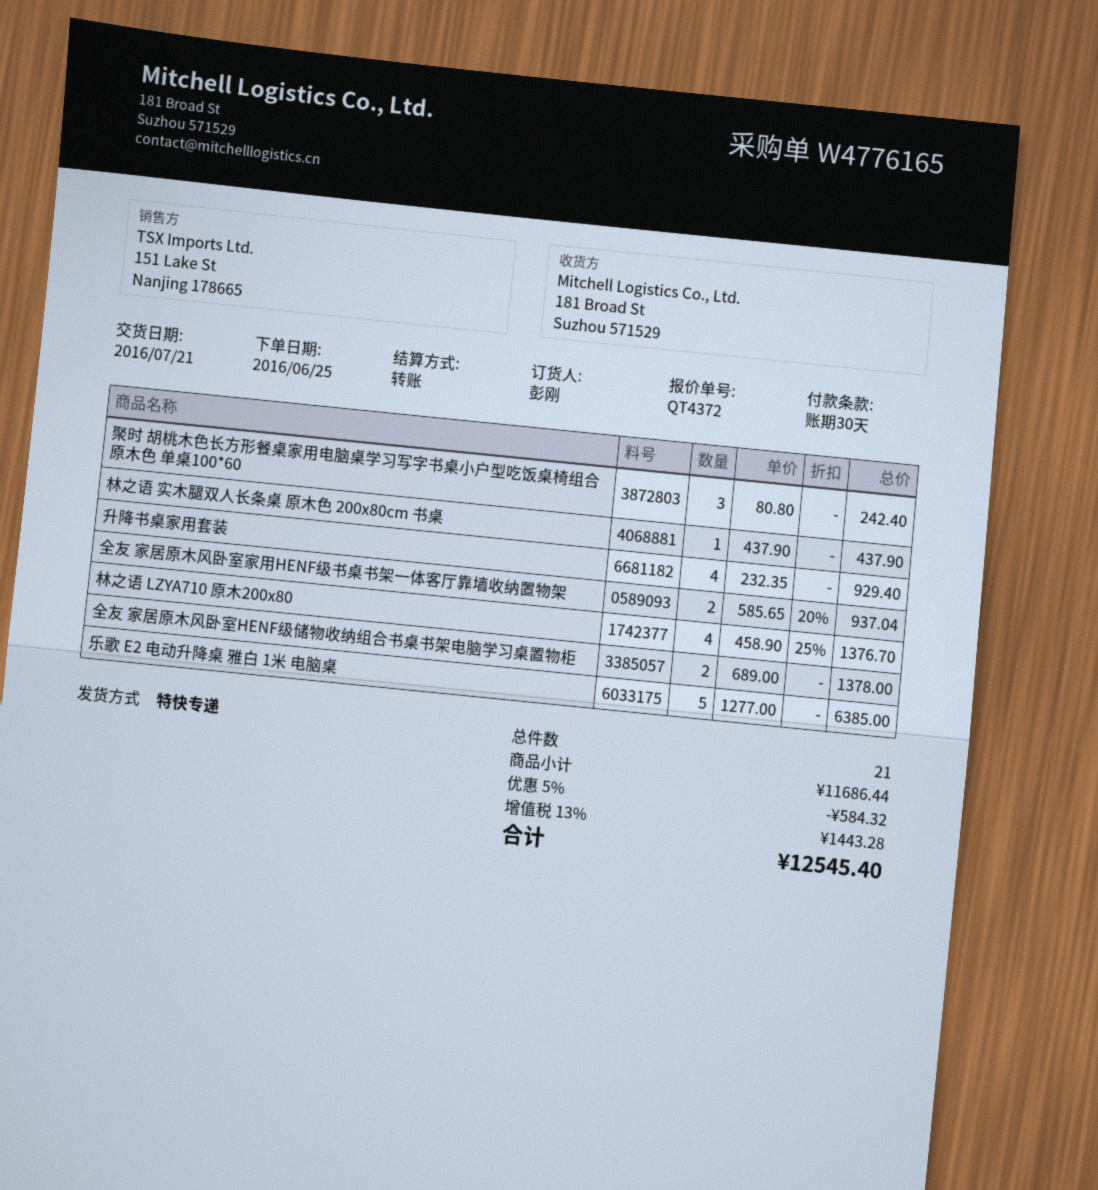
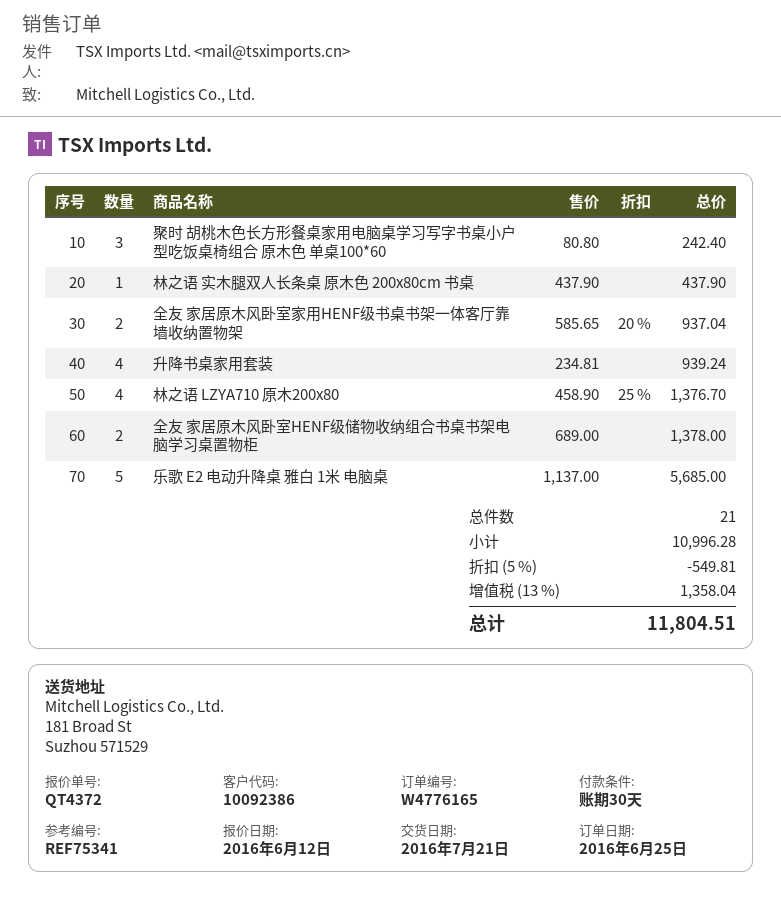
升降书桌家用套装: 4 x 232.35 = 929.40 -> 4 x 234.81 = 939.24
乐歌 E2 电动升降桌 雅白 1米 电脑桌: 5 x 1277.00 = 6385.00 -> 5 x 1137.00 = 5685.00
subtotal: 11686.44 -> 10996.28
discount: 5% = 584.32 -> 5% = 549.81
tax: 13% = 1443.28 -> 13% = 1358.04
total: 12545.40 -> 11804.51

